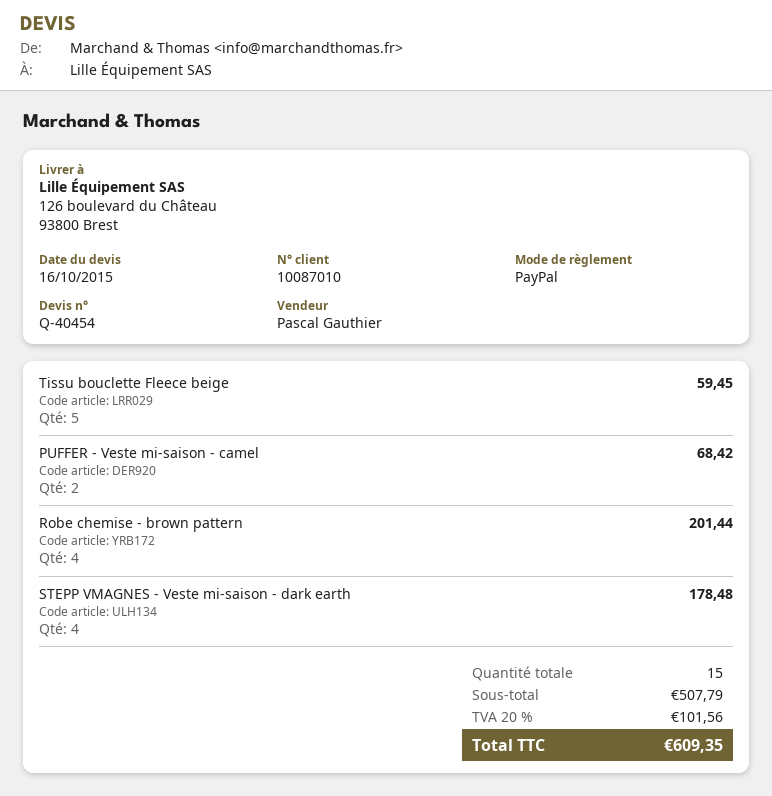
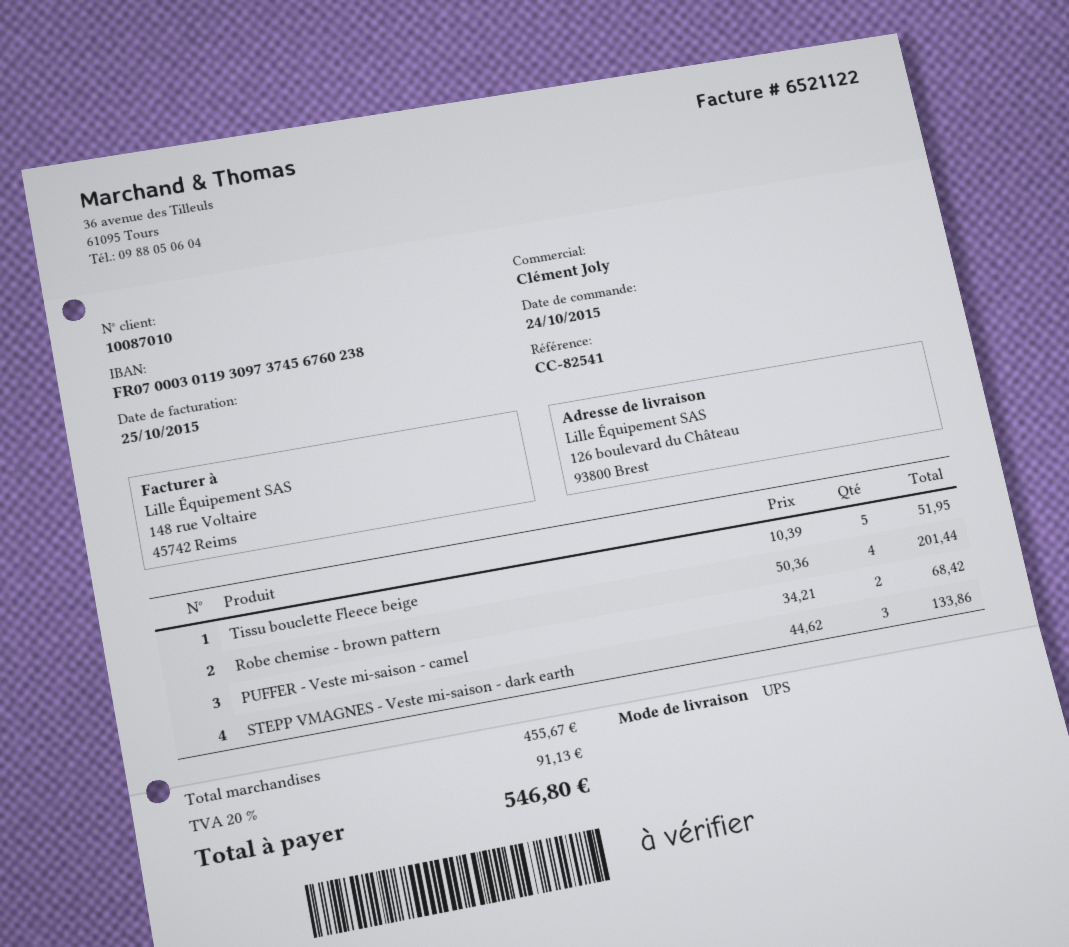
sales rep: Pascal Gauthier -> Clément Joly
Tissu bouclette Fleece beige: 5 for 59.45 -> 5 for 51.95
STEPP VMAGNES - Veste mi-saison - dark earth: 4 for 178.48 -> 3 for 133.86
subtotal: 507.79 -> 455.67
tax: 20% = 101.56 -> 20% = 91.13
total: 609.35 -> 546.80

